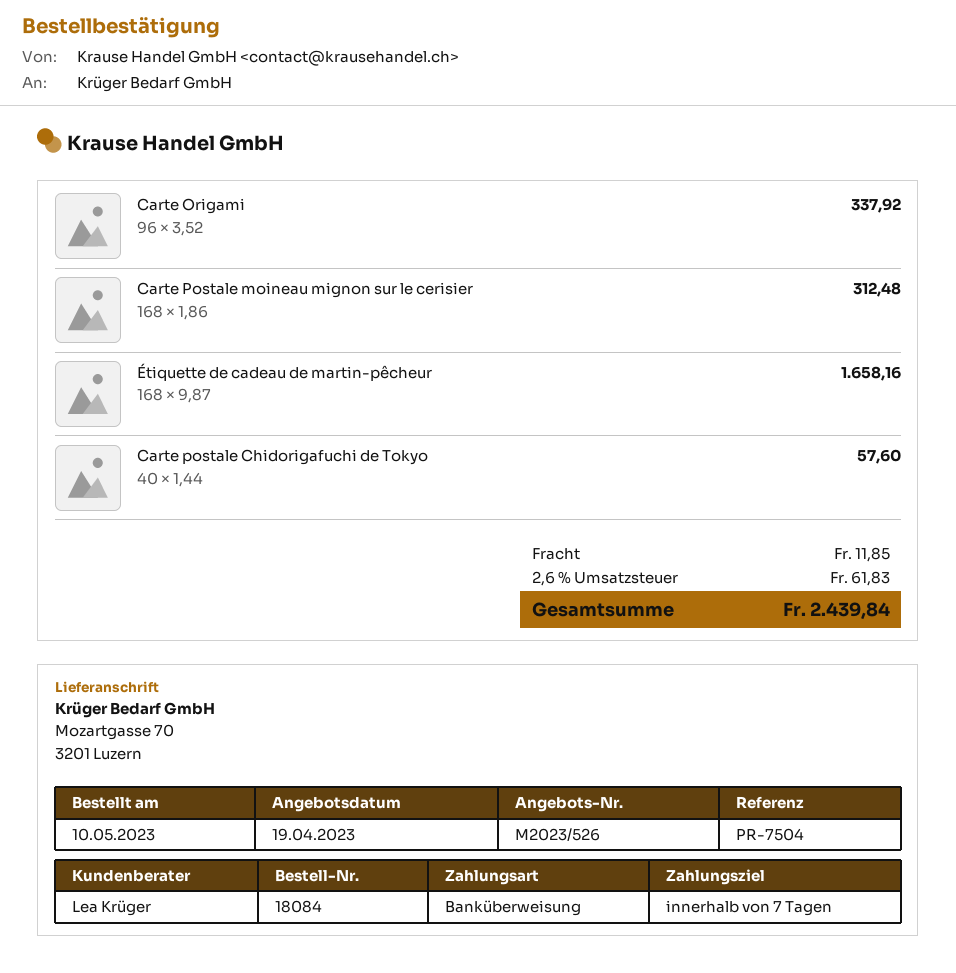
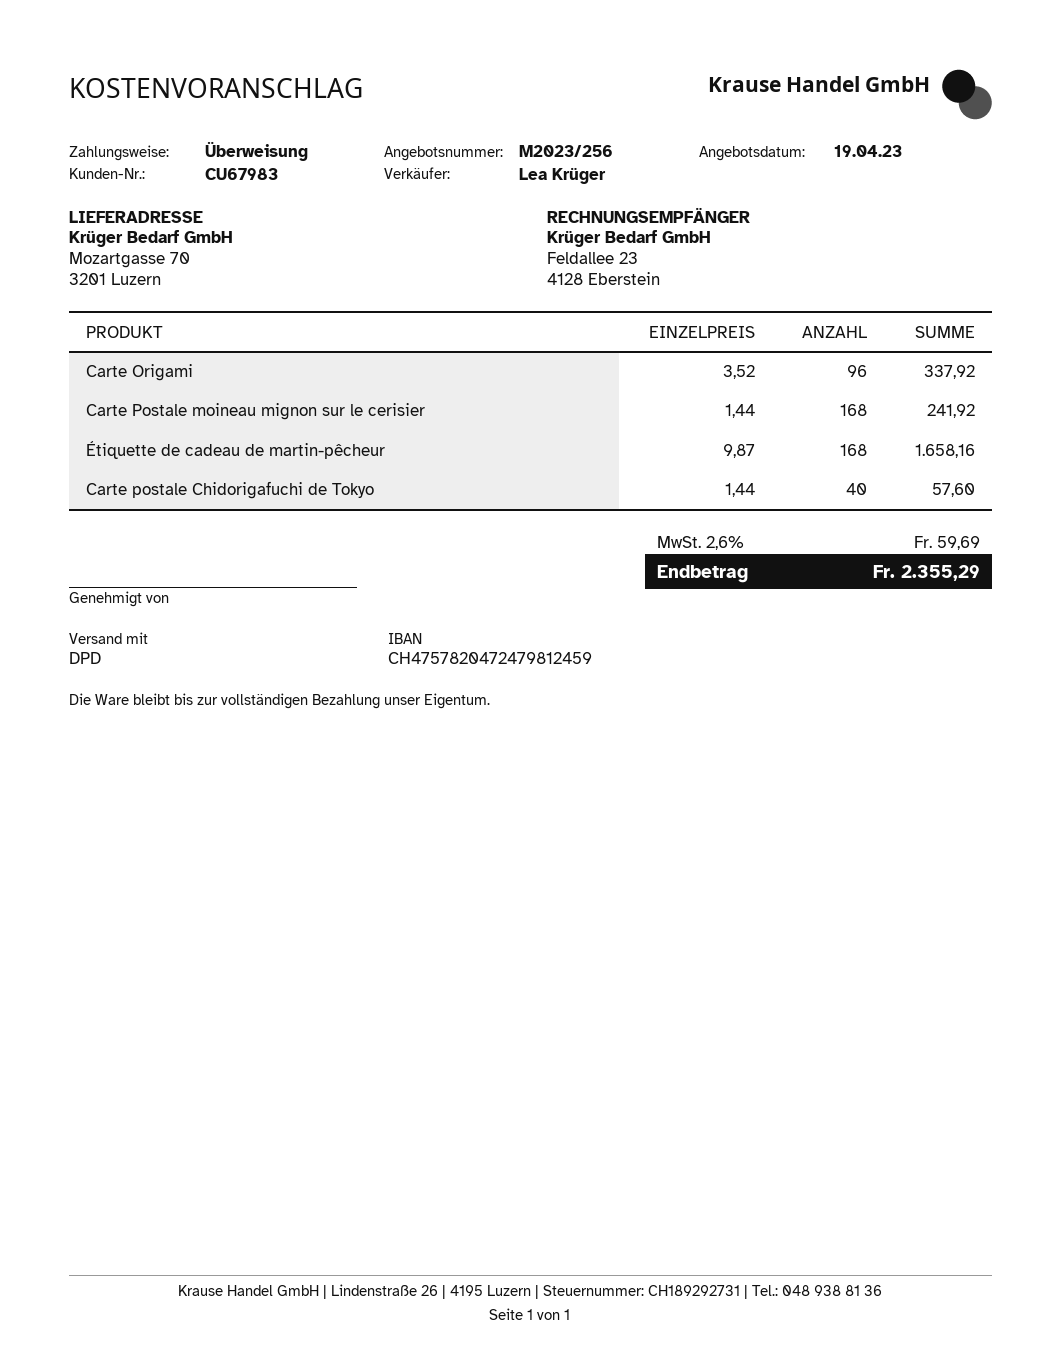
quote number: M2023/526 -> M2023/256
Carte Postale moineau mignon sur le cerisier: 168 x 1.86 = 312.48 -> 168 x 1.44 = 241.92
shipping: 11.85 -> none
tax: 2.6% = 61.83 -> 2.6% = 59.69
total: 2439.84 -> 2355.29

